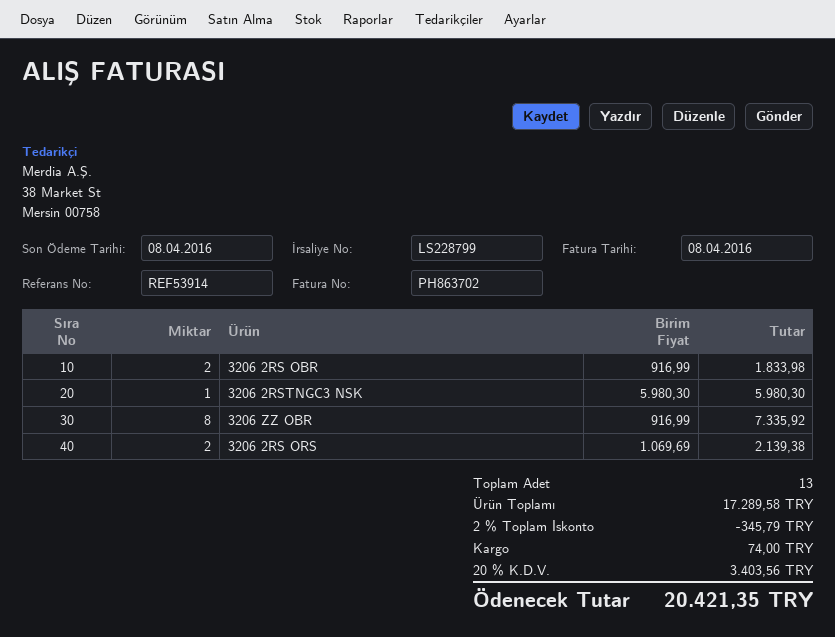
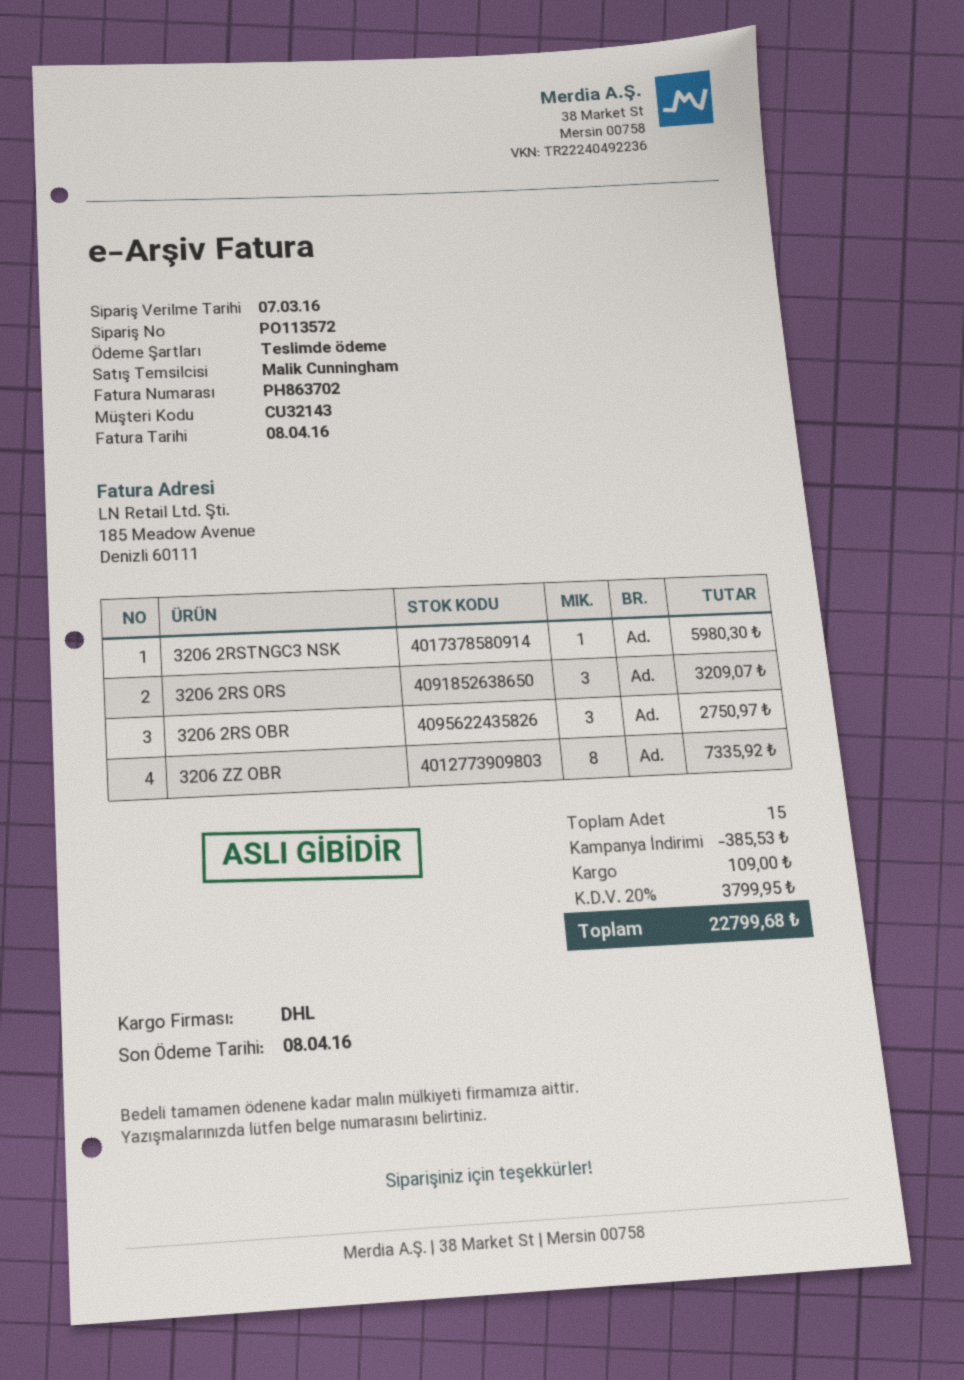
3206 2RS OBR: 2 for 1833.98 -> 3 for 2750.97
3206 2RS ORS: 2 for 2139.38 -> 3 for 3209.07
total quantity: 13 -> 15
discount: 345.79 -> 385.53
shipping: 74.00 -> 109.00
tax: 20% = 3403.56 -> 20% = 3799.95
total: 20421.35 -> 22799.68

